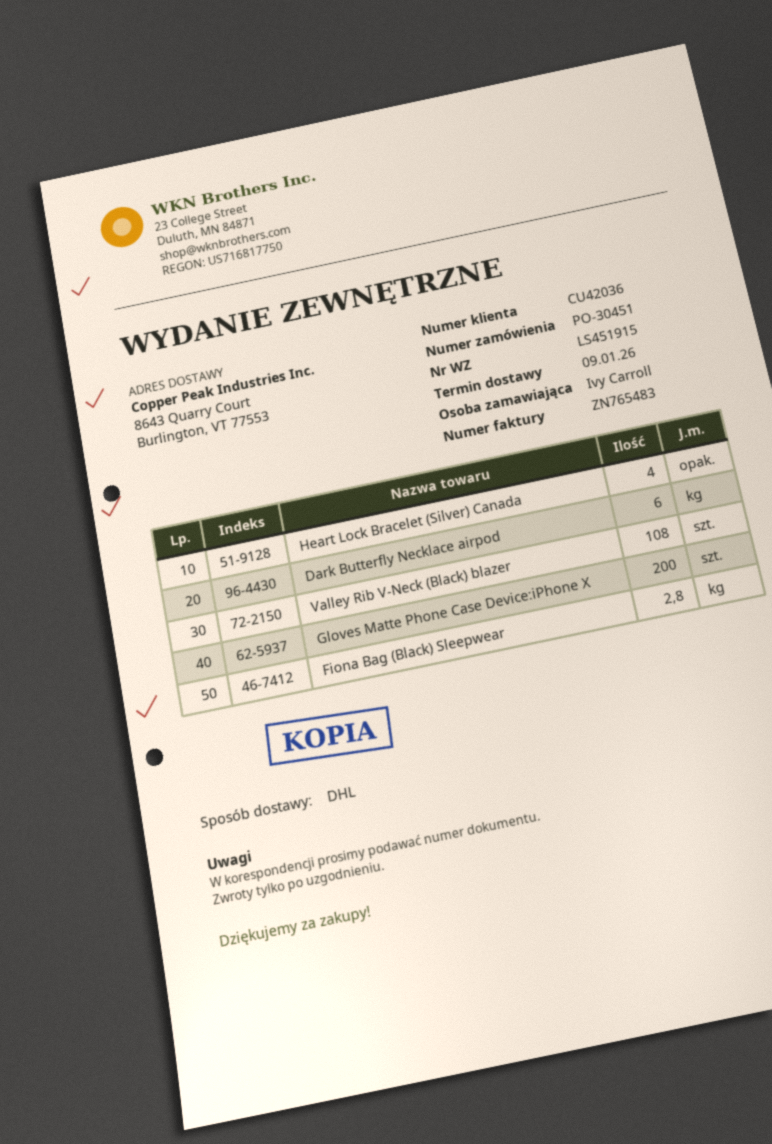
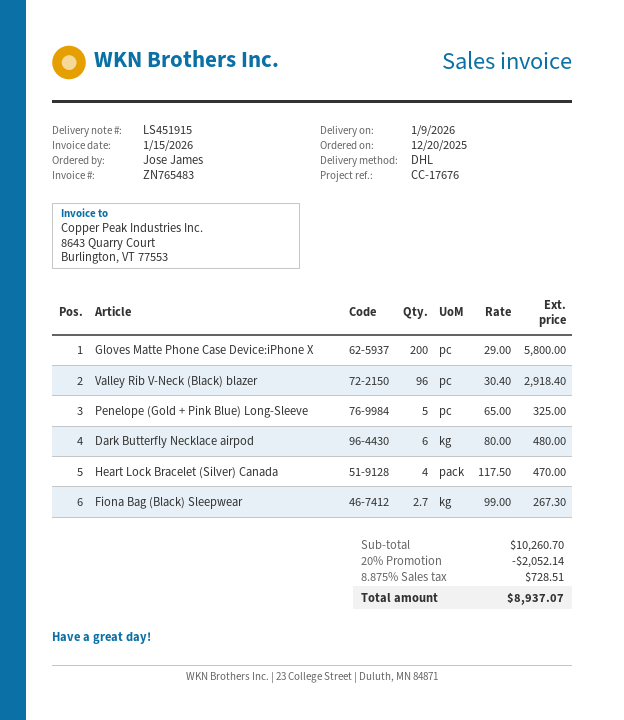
ordered by: Ivy Carroll -> Jose James
Valley Rib V-Neck (Black) blazer: 108 -> 96
Fiona Bag (Black) Sleepwear: 2.8 -> 2.7
Penelope (Gold + Pink Blue) Long-Sleeve: none -> 5

